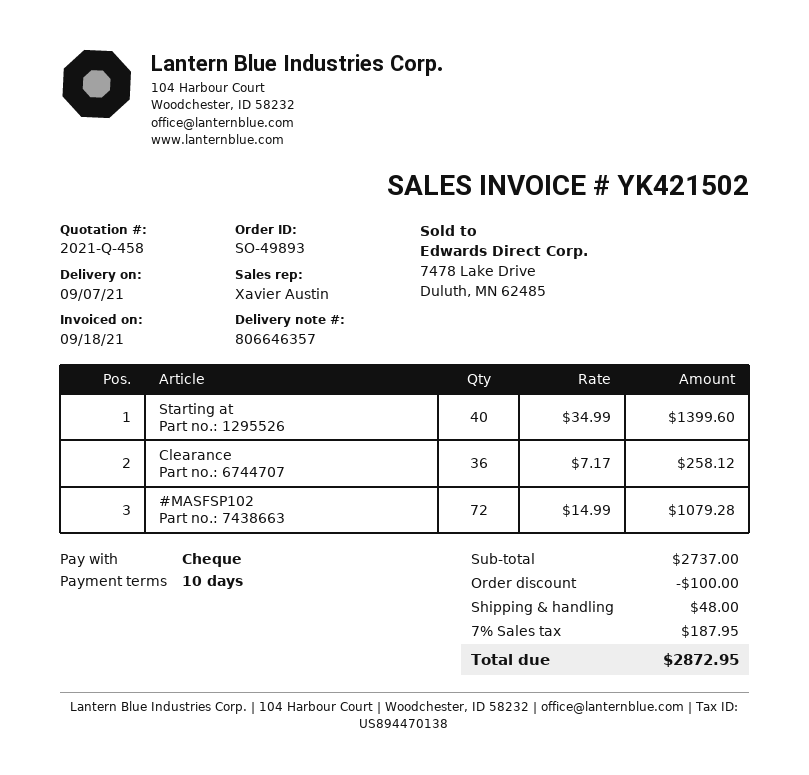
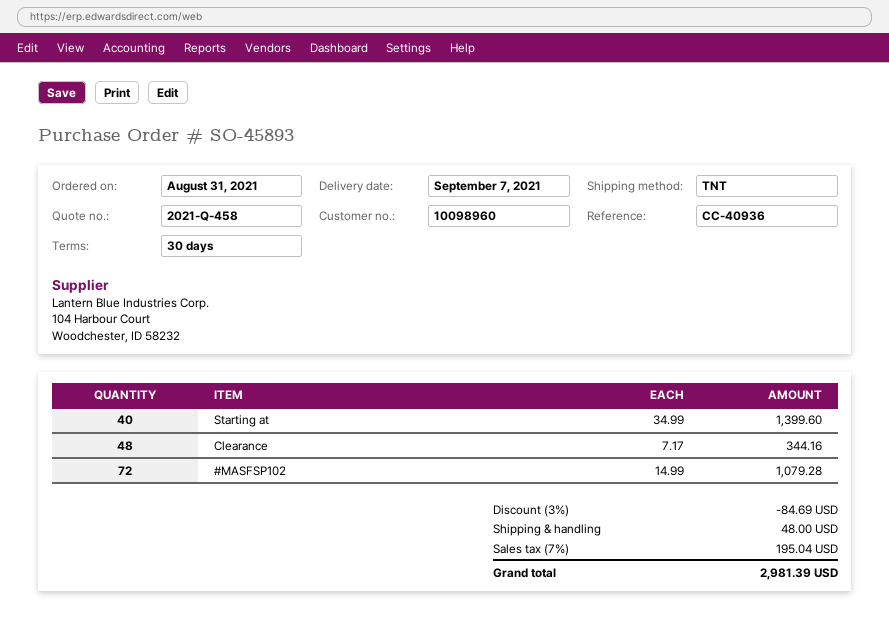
order number: SO-49893 -> SO-45893
payment terms: 10 days -> 30 days
Clearance: 36 x 7.17 = 258.12 -> 48 x 7.17 = 344.16
discount: 100.00 -> 84.69
tax: 7% = 187.95 -> 7% = 195.04
total: 2872.95 -> 2981.39

